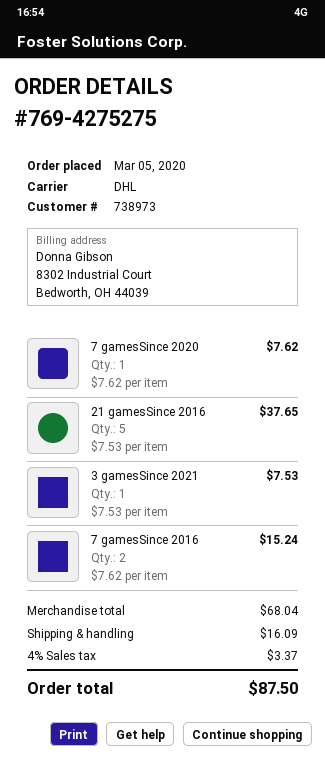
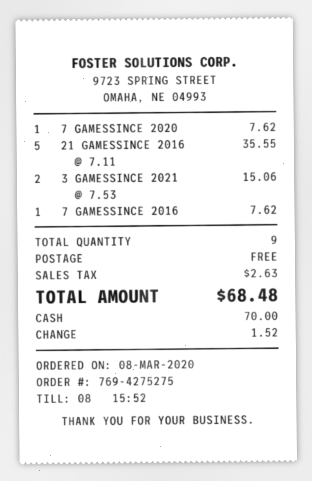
order date: 2020-03-05 -> 2020-03-08
21 gamesSince 2016: 5 x 7.53 = 37.65 -> 5 x 7.11 = 35.55
3 gamesSince 2021: 1 x 7.53 = 7.53 -> 2 x 7.53 = 15.06
7 gamesSince 2016: 2 x 7.62 = 15.24 -> 1 x 7.62 = 7.62
shipping: 16.09 -> 0.00
tax: 3.37 -> 2.63
total: 87.50 -> 68.48

